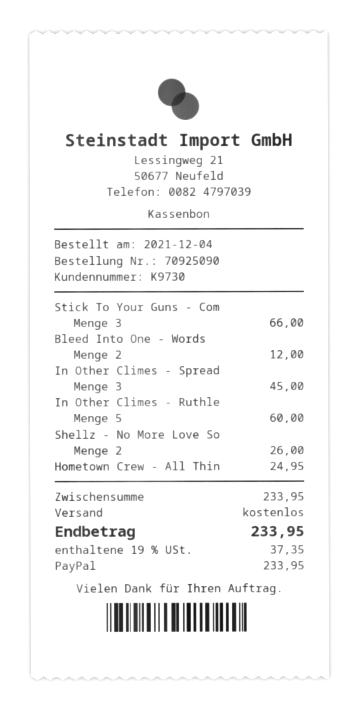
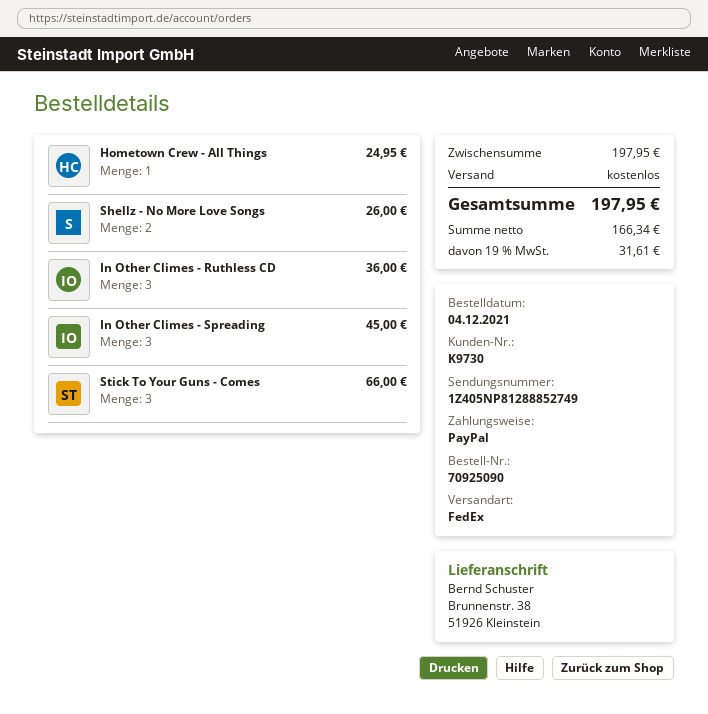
Bleed Into One - Words: 2 for 12.00 -> none
In Other Climes - Ruthle: 5 for 60.00 -> 3 for 36.00
subtotal: 233.95 -> 197.95
tax: 19% = 37.35 -> 19% = 31.61
total: 233.95 -> 197.95

